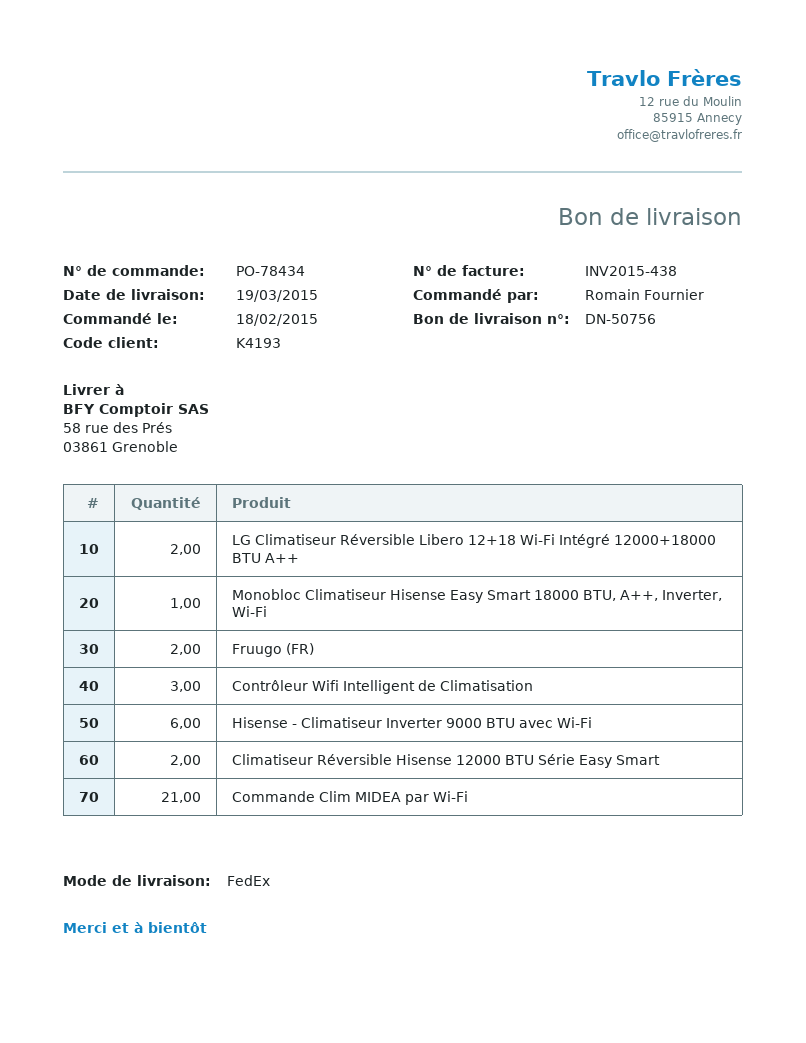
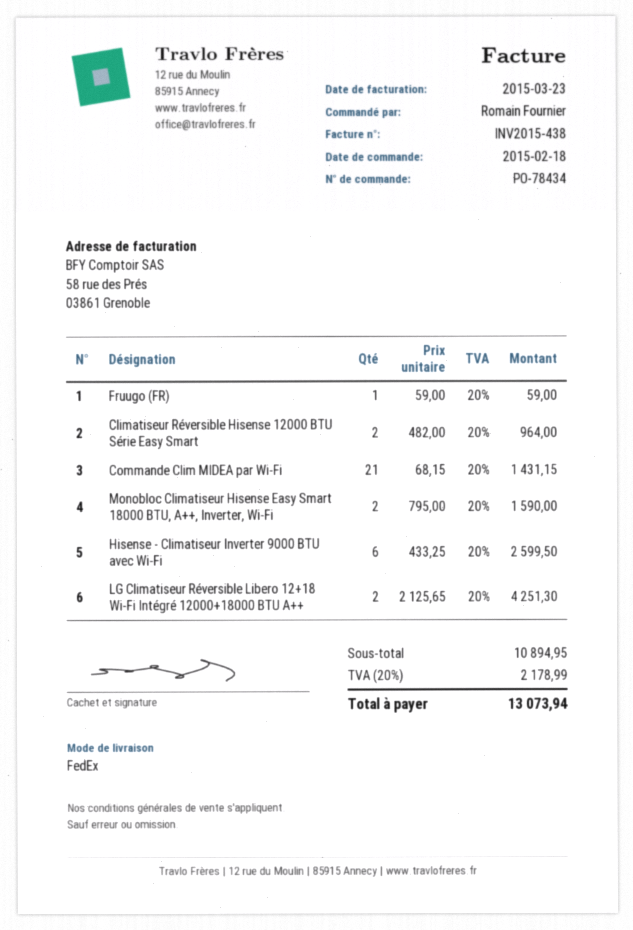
Monobloc Climatiseur Hisense Easy Smart 18000 BTU, A++, Inverter, Wi‑Fi: 1 -> 2
Fruugo (FR): 2 -> 1
Contrôleur Wifi Intelligent de Climatisation: 3 -> none

